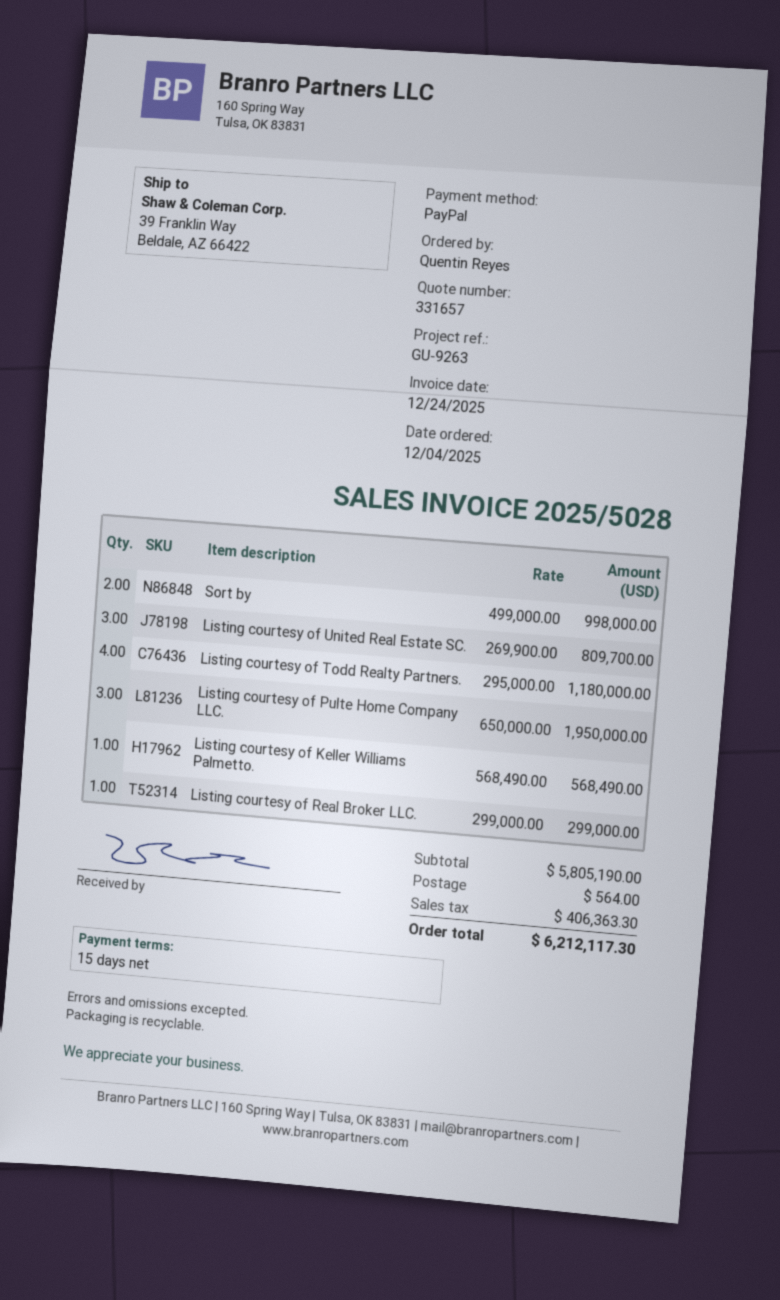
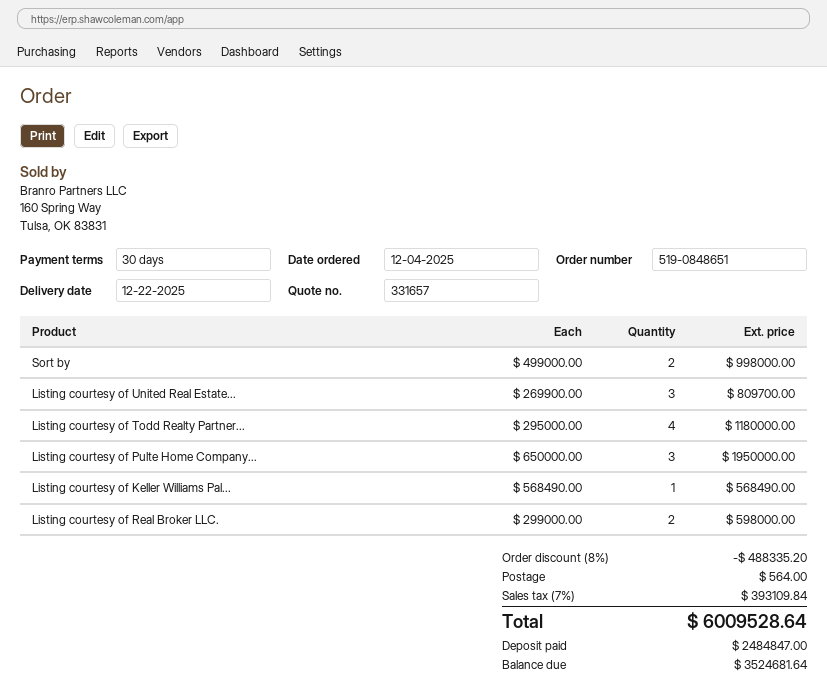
payment terms: 15 days -> 30 days
Listing courtesy of Real Broker LLC.: 1 x 299000.00 = 299000.00 -> 2 x 299000.00 = 598000.00
discount: none -> 8% = 488335.20
tax: 406363.30 -> 393109.84
total: 6212117.30 -> 6009528.64

